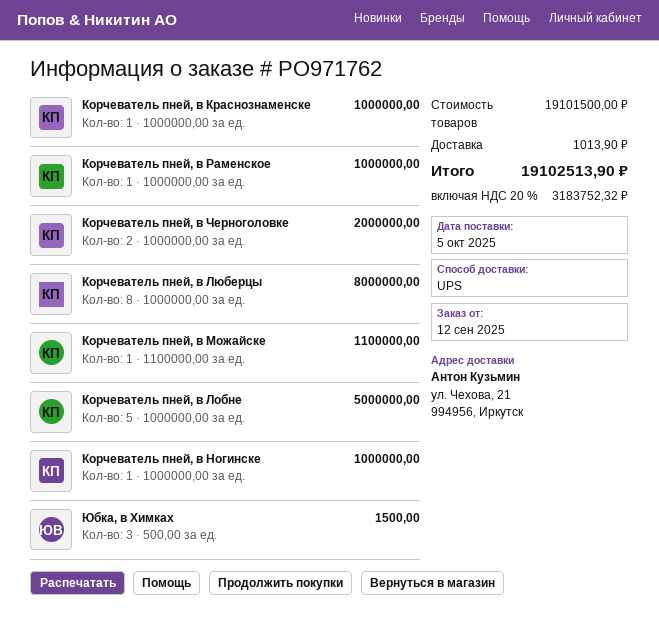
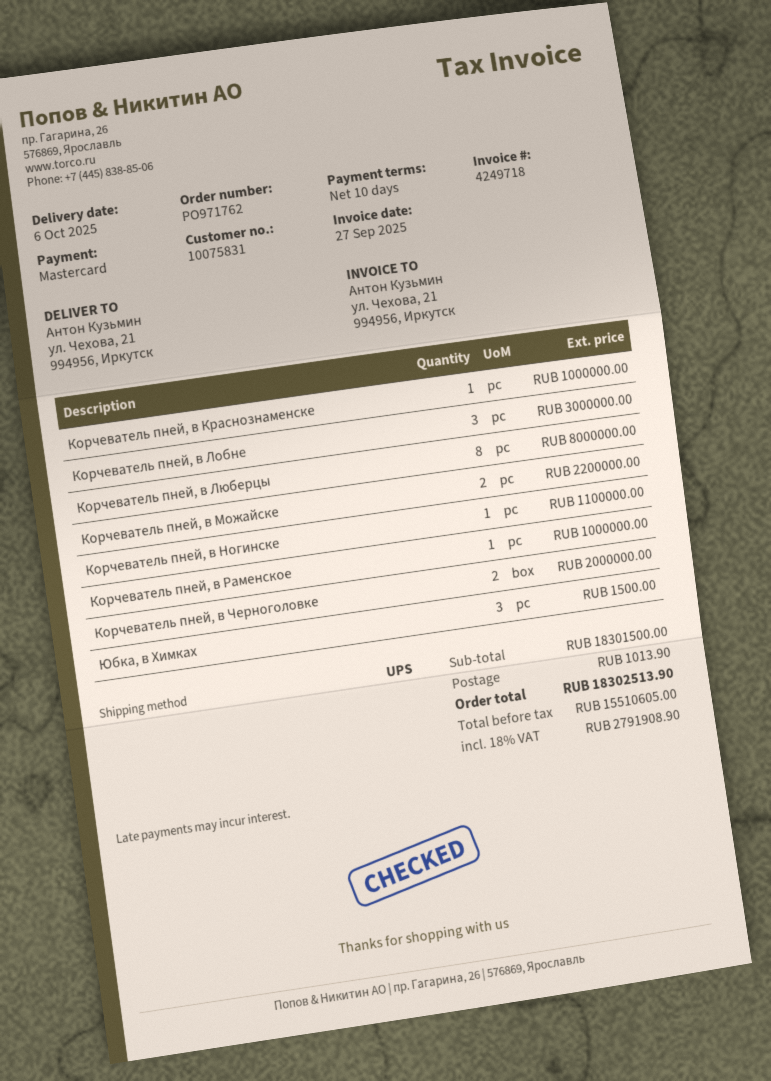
delivery date: 2025-10-05 -> 2025-10-06
Корчеватель пней, в Можайске: 1 for 1100000.00 -> 2 for 2200000.00
Корчеватель пней, в Лобне: 5 for 5000000.00 -> 3 for 3000000.00
Корчеватель пней, в Ногинске: 1 for 1000000.00 -> 1 for 1100000.00
subtotal: 19101500.00 -> 18301500.00
tax: 20% = 3183752.32 -> 18% = 2791908.90
total: 19102513.90 -> 18302513.90

